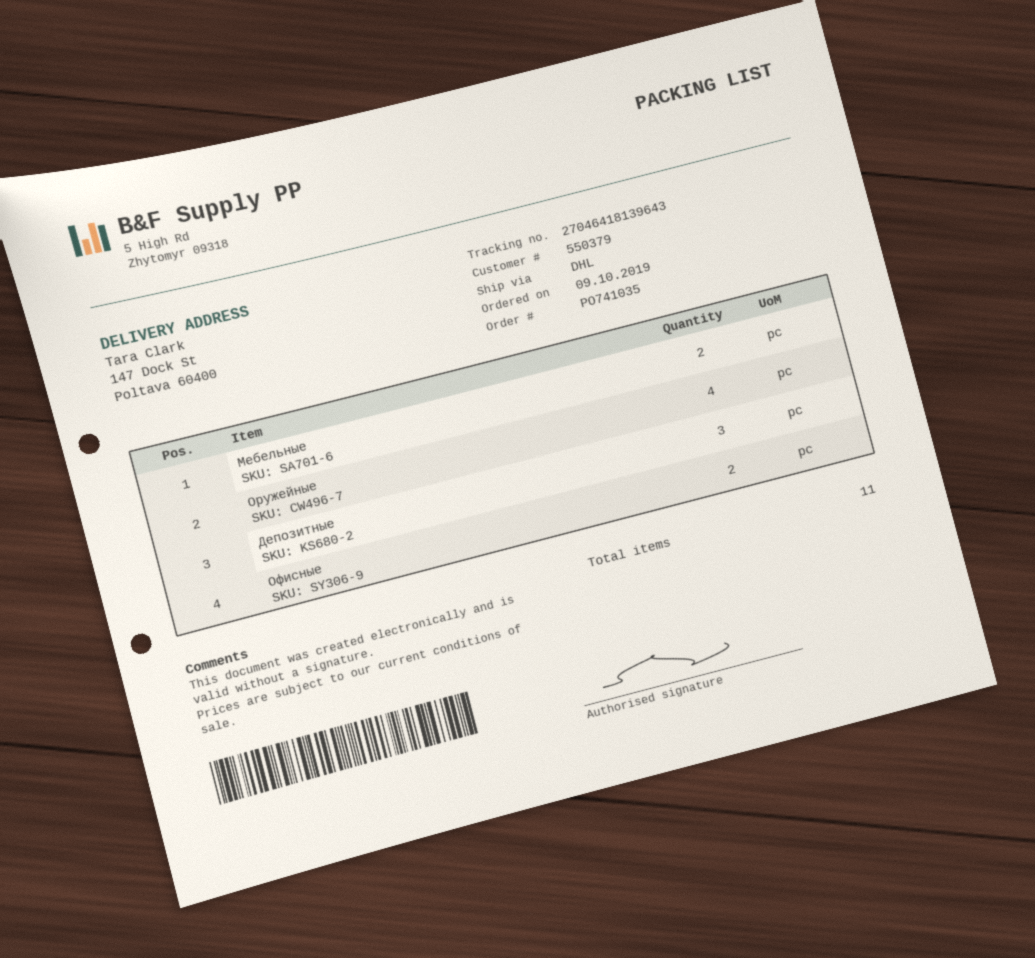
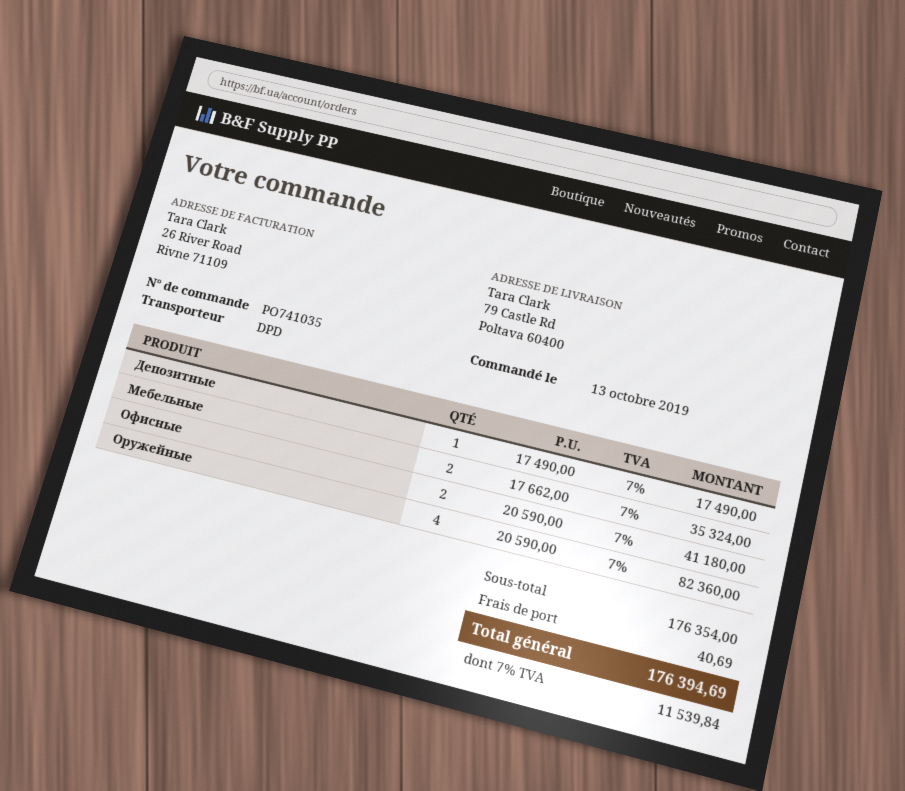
order date: 2019-10-09 -> 2019-10-13
shipping method: DHL -> DPD
ship to: 147 Dock St, Poltava 60400 -> 79 Castle Rd, Poltava 60400
Депозитные: 3 -> 1

